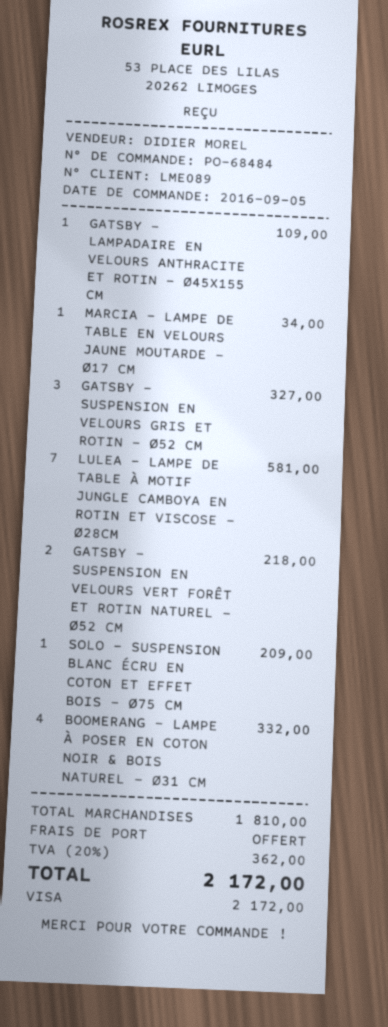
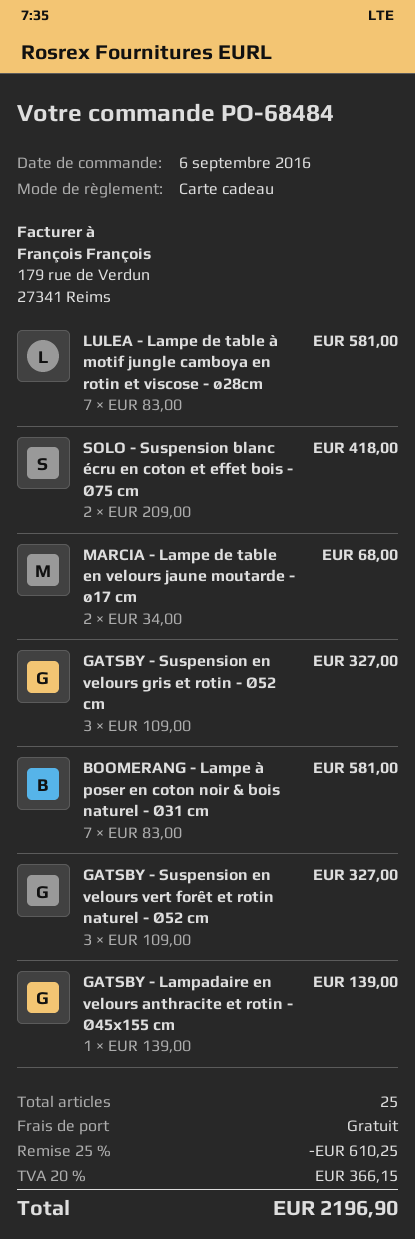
order date: 2016-09-05 -> 2016-09-06
payment method: Visa -> gift card
GATSBY - LAMPADAIRE EN VELOURS ANTHRACITE ET ROTIN - Ø45X155 CM: 1 for 109.00 -> 1 for 139.00
MARCIA - LAMPE DE TABLE EN VELOURS JAUNE MOUTARDE - Ø17 CM: 1 for 34.00 -> 2 for 68.00
GATSBY - SUSPENSION EN VELOURS VERT FORÊT ET ROTIN NATUREL - Ø52 CM: 2 for 218.00 -> 3 for 327.00
SOLO - SUSPENSION BLANC ÉCRU EN COTON ET EFFET BOIS - Ø75 CM: 1 for 209.00 -> 2 for 418.00
BOOMERANG - LAMPE À POSER EN COTON NOIR & BOIS NATUREL - Ø31 CM: 4 for 332.00 -> 7 for 581.00
discount: none -> 25% = 610.25
tax: 20% = 362.00 -> 20% = 366.15
total: 2172.00 -> 2196.90

